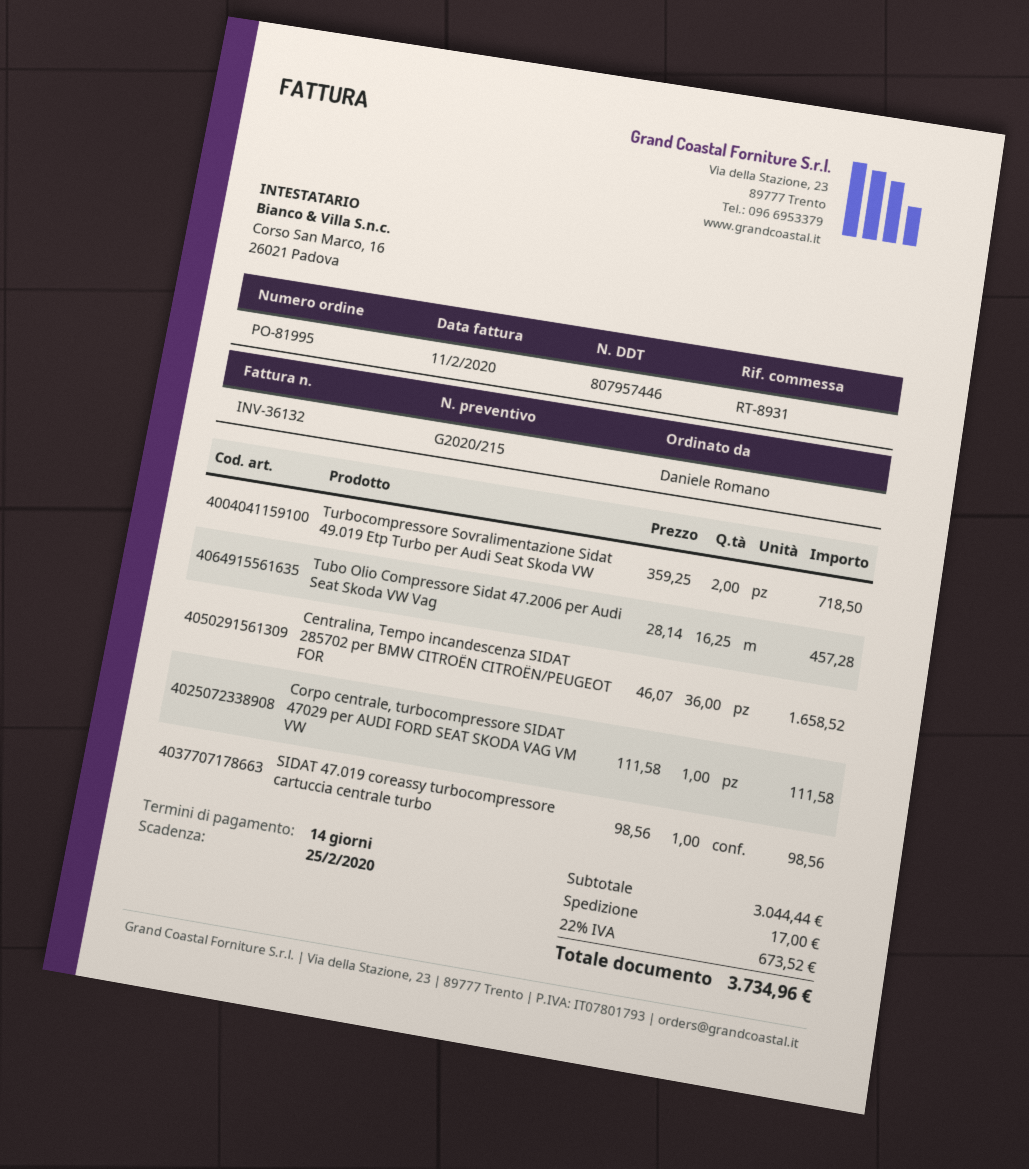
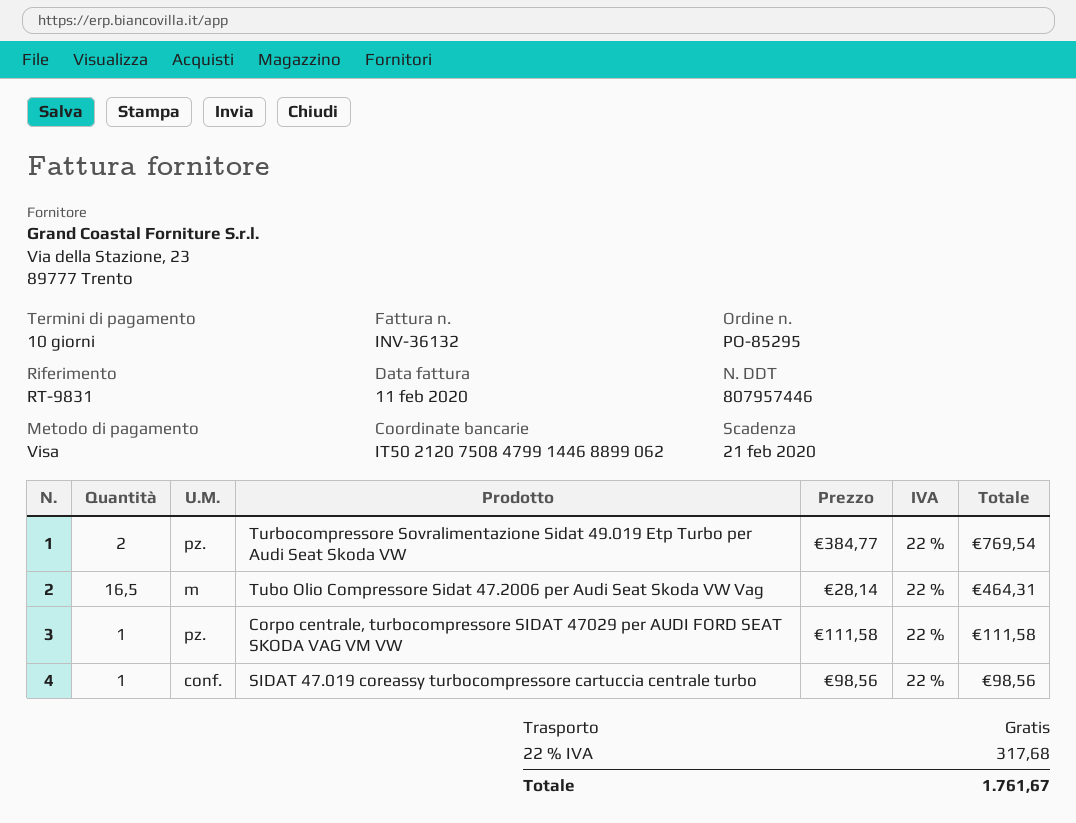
order number: PO-81995 -> PO-85295
payment terms: 14 days -> 10 days
due date: 2020-02-25 -> 2020-02-21
reference: RT-8931 -> RT-9831
Turbocompressore Sovralimentazione Sidat 49.019 Etp Turbo per Audi Seat Skoda VW: 2 x 359.25 = 718.50 -> 2 x 384.77 = 769.54
Tubo Olio Compressore Sidat 47.2006 per Audi Seat Skoda VW Vag: 16.25 x 28.14 = 457.28 -> 16.5 x 28.14 = 464.31
Centralina, Tempo incandescenza SIDAT 285702 per BMW CITROËN CITROËN/PEUGEOT FOR: 36 x 46.07 = 1658.52 -> none
shipping: 17.00 -> 0.00
tax: 22% = 673.52 -> 22% = 317.68
total: 3734.96 -> 1761.67

